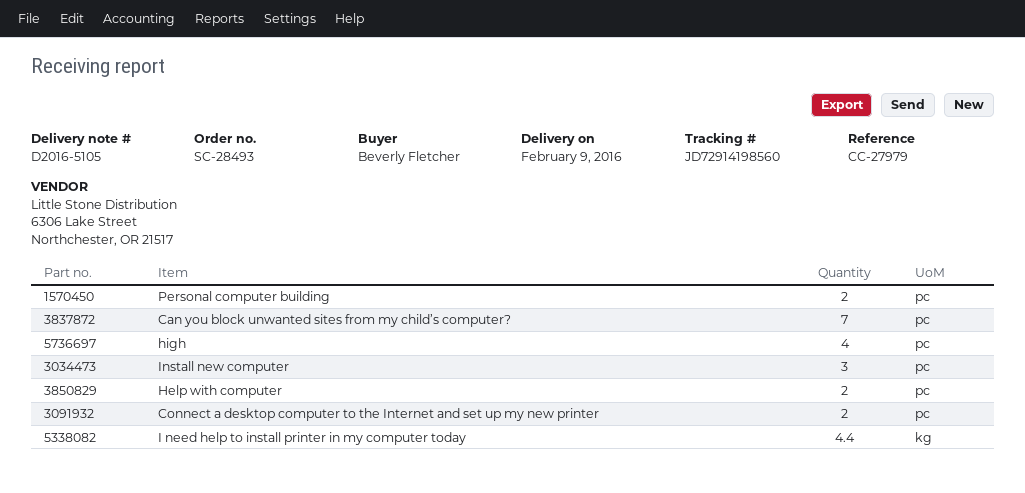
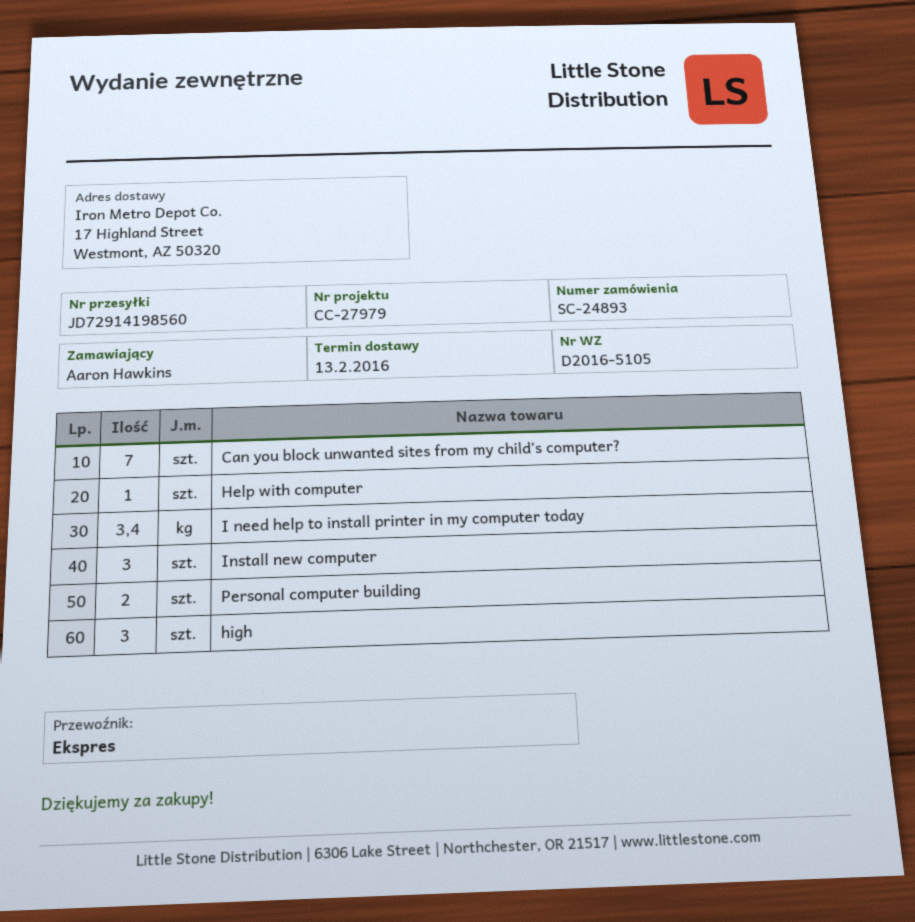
order number: SC-28493 -> SC-24893
delivery date: 2016-02-09 -> 2016-02-13
ordered by: Beverly Fletcher -> Aaron Hawkins
high: 4 -> 3
Help with computer: 2 -> 1
Connect a desktop computer to the Internet and set up my new printer: 2 -> none
I need help to install printer in my computer today: 4.4 -> 3.4

